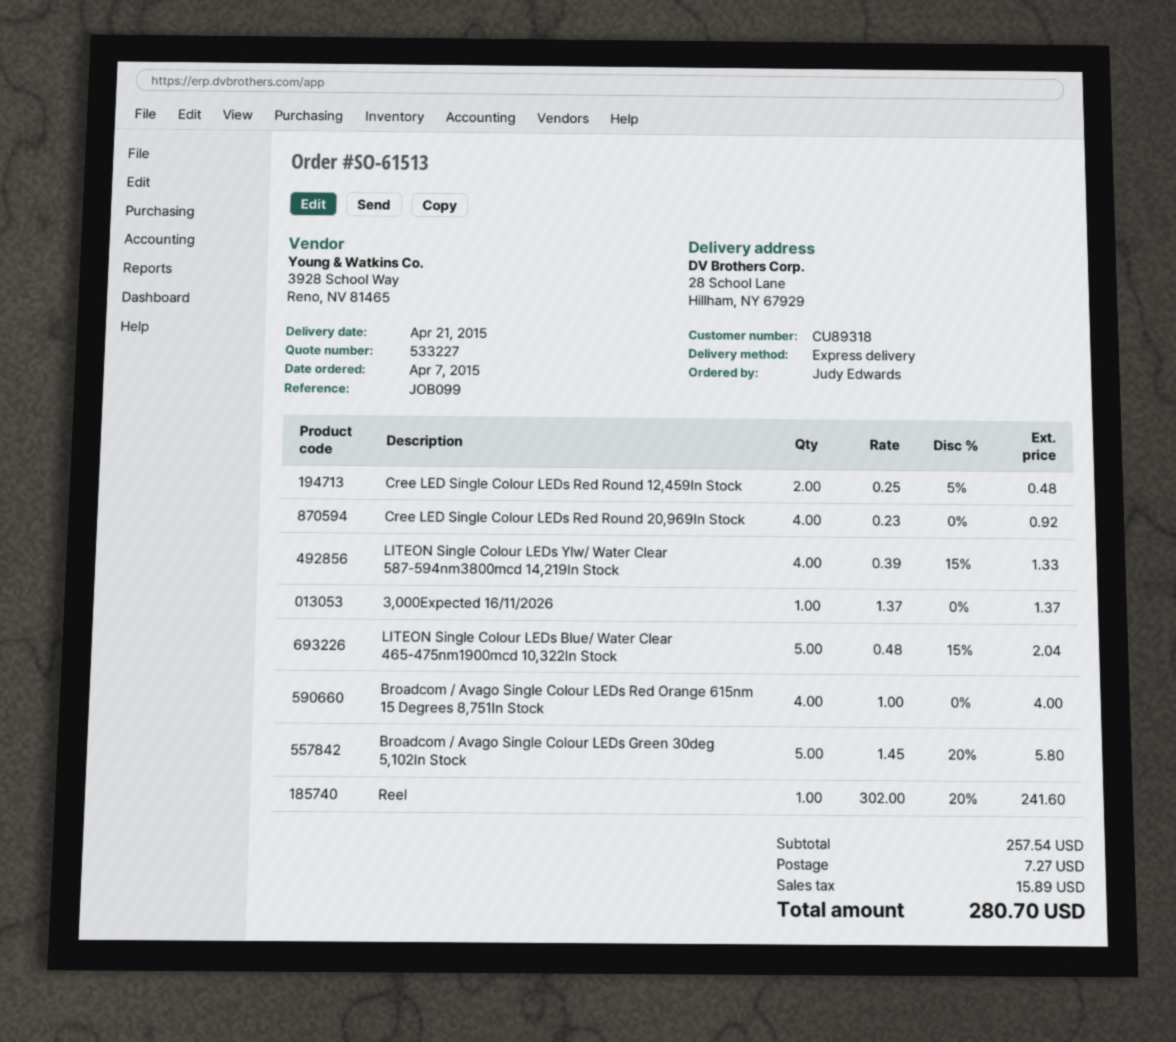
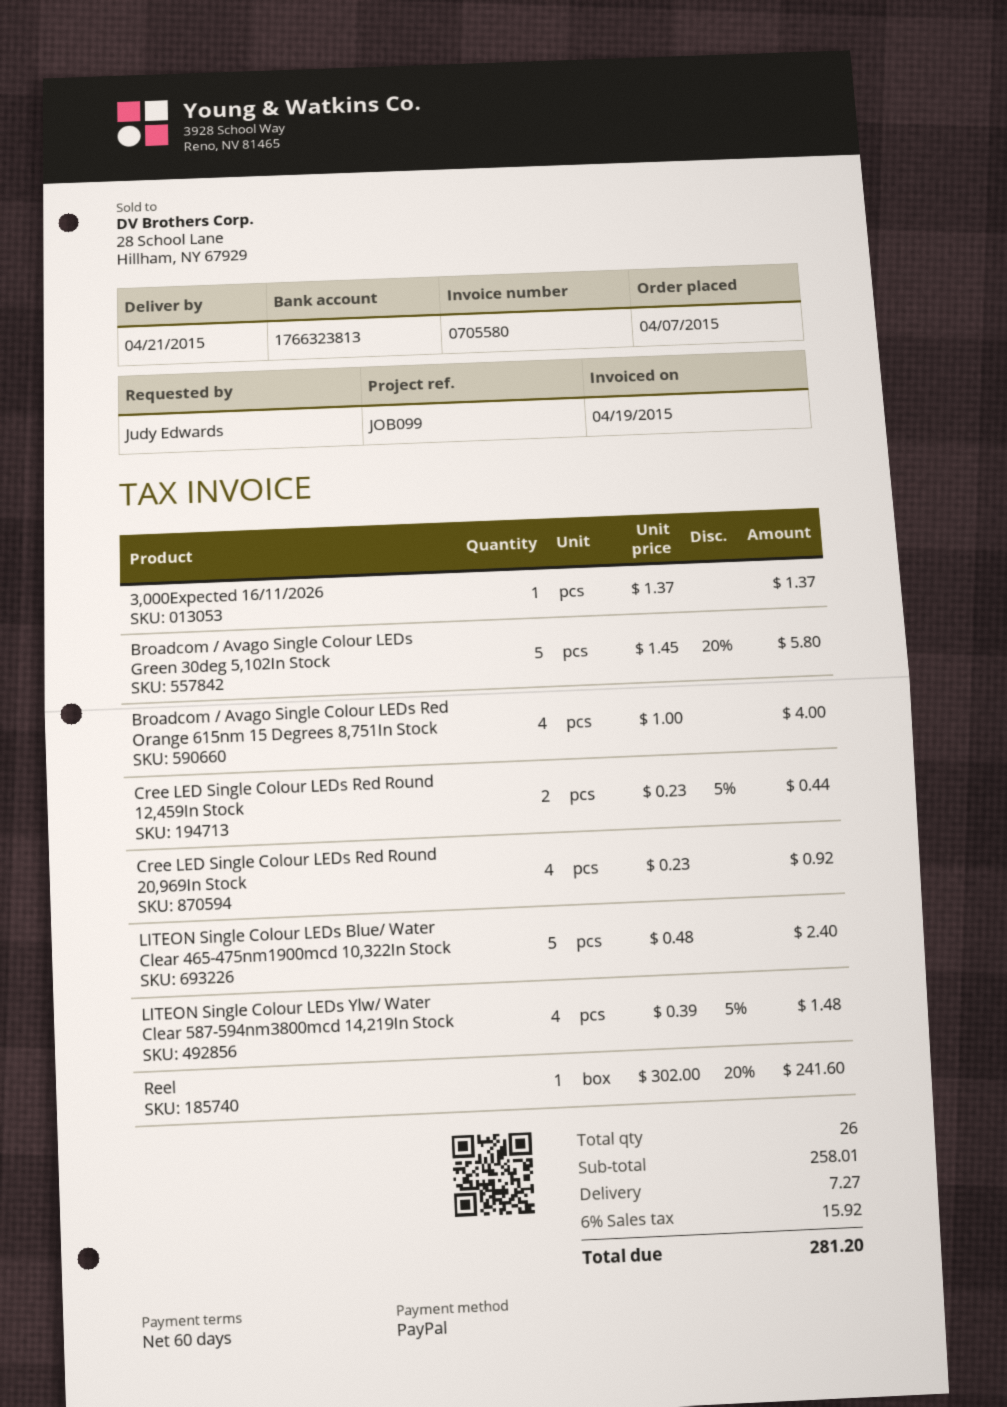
Cree LED Single Colour LEDs Red Round 12,459In Stock: 2 x 0.25 - 5% = 0.48 -> 2 x 0.23 - 5% = 0.44
LITEON Single Colour LEDs Ylw/ Water Clear 587-594nm3800mcd 14,219In Stock: 4 x 0.39 - 15% = 1.33 -> 4 x 0.39 - 5% = 1.48
LITEON Single Colour LEDs Blue/ Water Clear 465-475nm1900mcd 10,322In Stock: 5 x 0.48 - 15% = 2.04 -> 5 x 0.48 = 2.40
subtotal: 257.54 -> 258.01
tax: 15.89 -> 15.92
total: 280.70 -> 281.20

